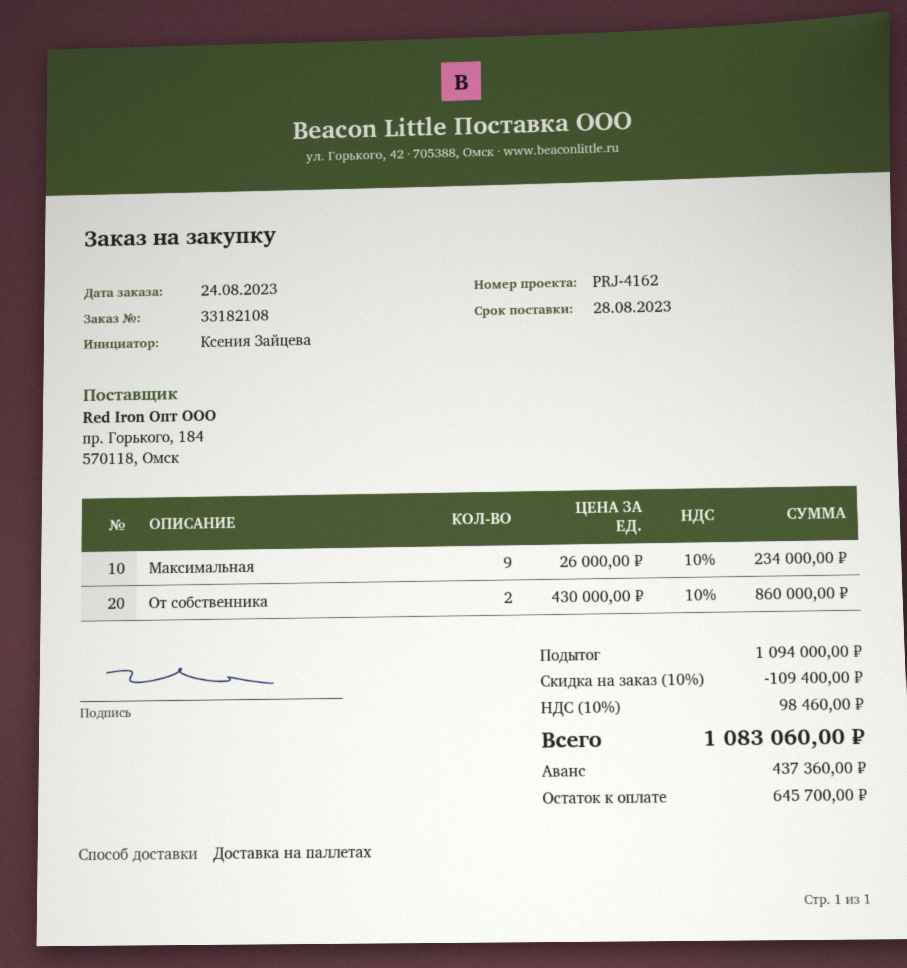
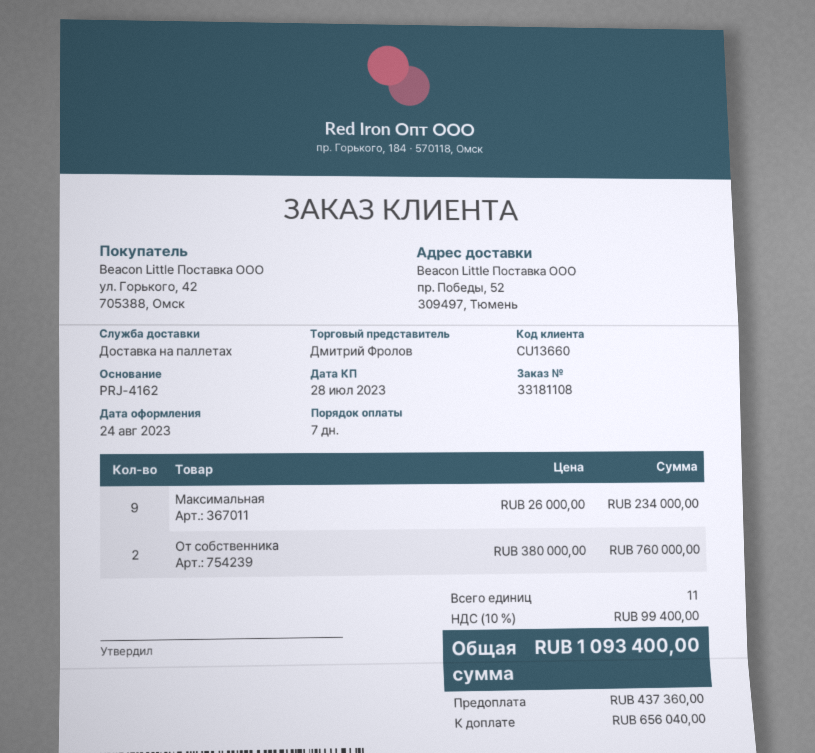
order number: 33182108 -> 33181108
От собственника: 2 x 430000.00 = 860000.00 -> 2 x 380000.00 = 760000.00
discount: 10% = 109400.00 -> none
tax: 10% = 98460.00 -> 10% = 99400.00
total: 1083060.00 -> 1093400.00
balance: 645700.00 -> 656040.00

